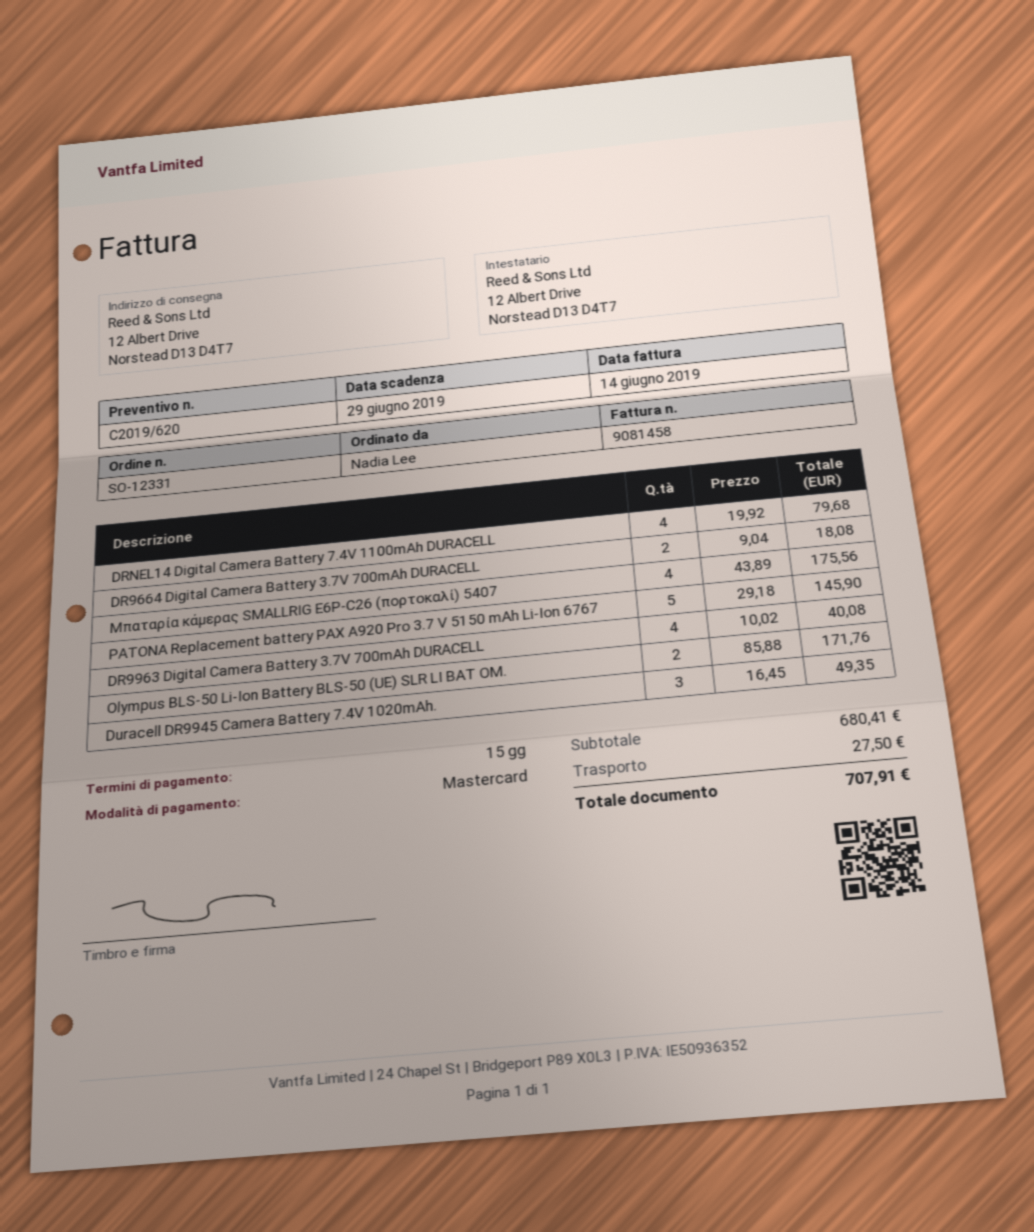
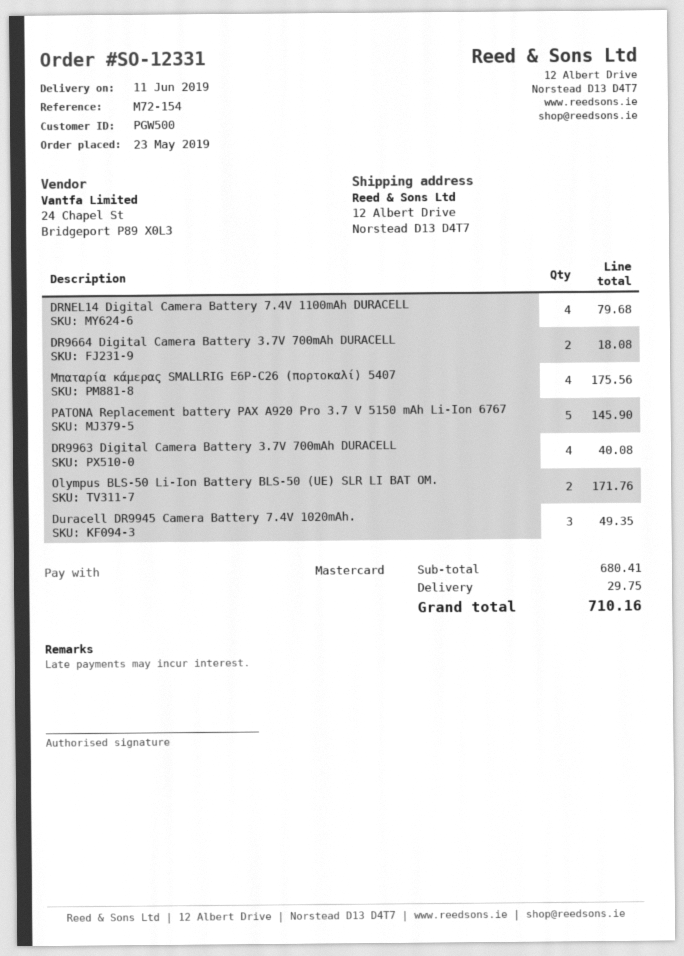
shipping: 27.50 -> 29.75
total: 707.91 -> 710.16

